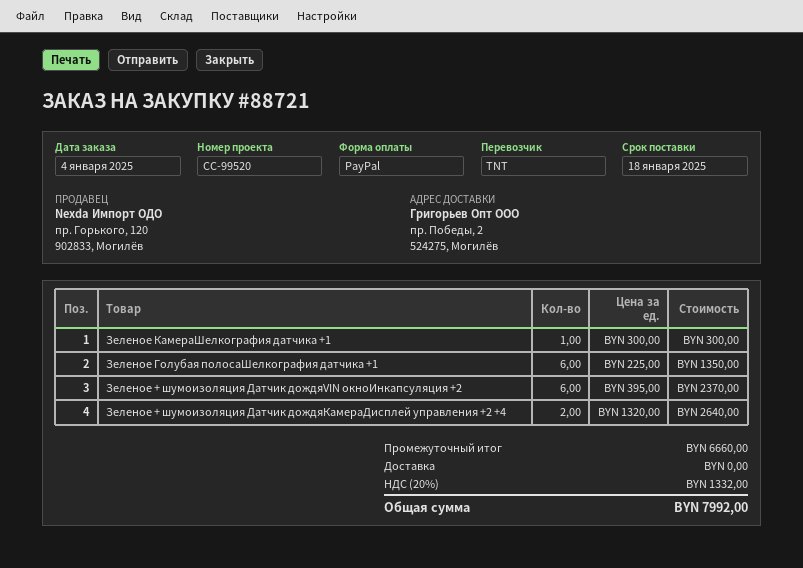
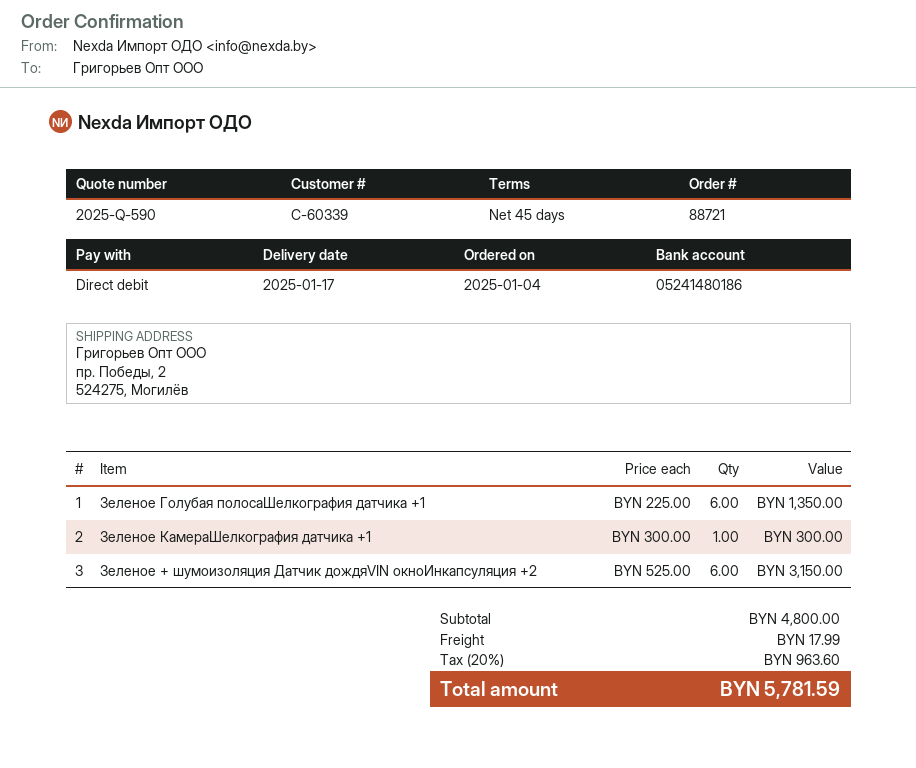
delivery date: 2025-01-18 -> 2025-01-17
payment method: PayPal -> direct debit
Зеленое + шумоизоляция Датчик дождяVIN окноИнкапсуляция +2: 6 x 395.00 = 2370.00 -> 6 x 525.00 = 3150.00
Зеленое + шумоизоляция Датчик дождяКамераДисплей управления +2 +4: 2 x 1320.00 = 2640.00 -> none
subtotal: 6660.00 -> 4800.00
shipping: 0.00 -> 17.99
tax: 20% = 1332.00 -> 20% = 963.60
total: 7992.00 -> 5781.59

